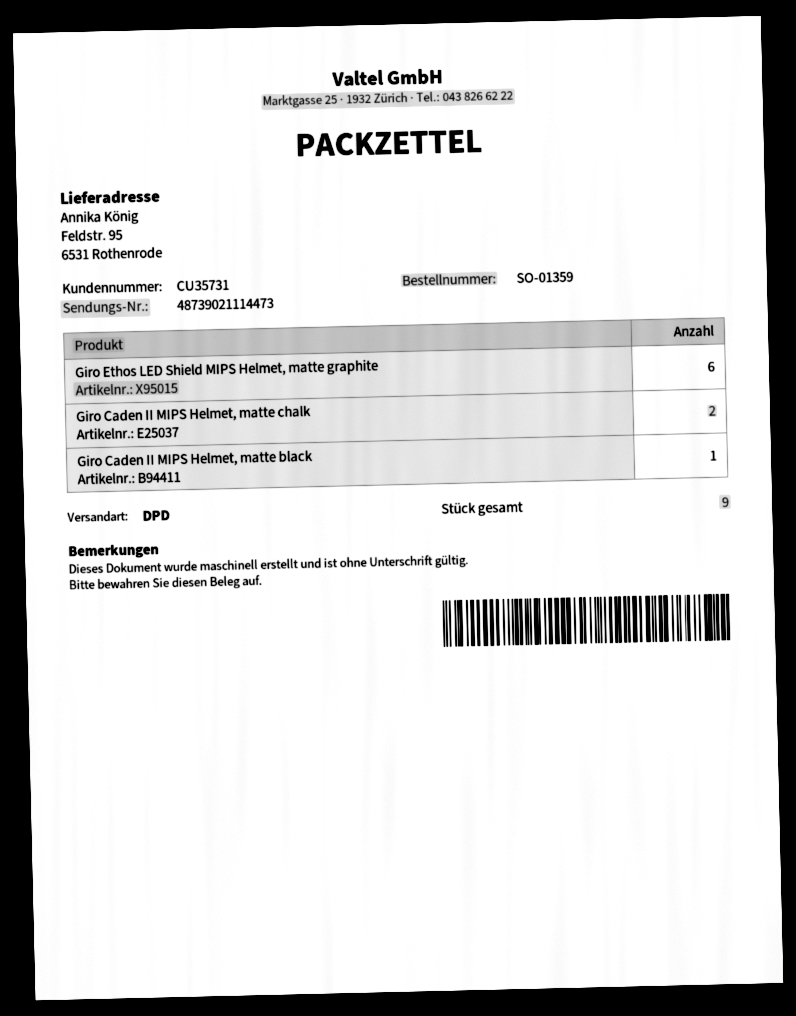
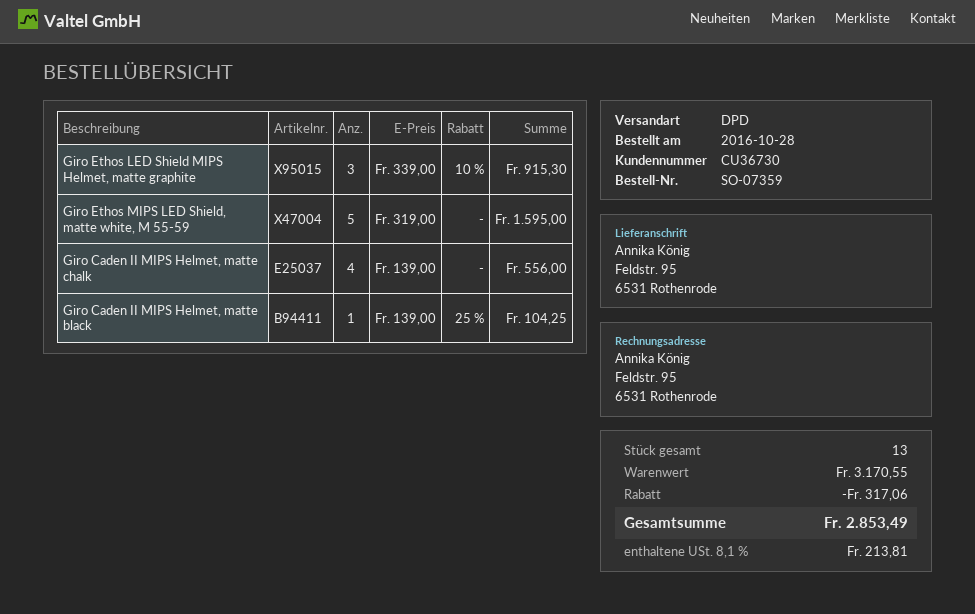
order number: SO-01359 -> SO-07359
customer number: CU35731 -> CU36730
Giro Ethos LED Shield MIPS Helmet, matte graphite: 6 -> 3
Giro Caden II MIPS Helmet, matte chalk: 2 -> 4
Giro Ethos MIPS LED Shield, matte white, M 55-59: none -> 5
total quantity: 9 -> 13

